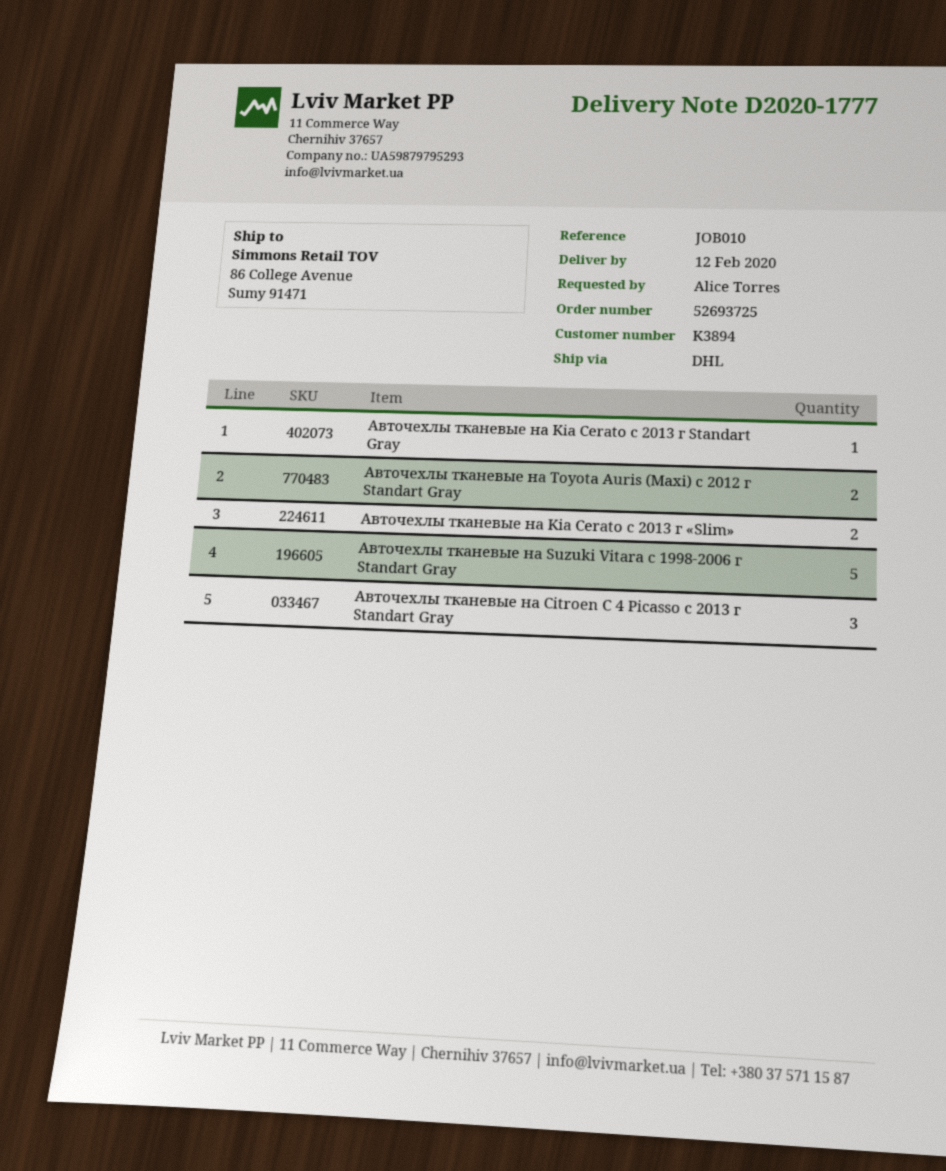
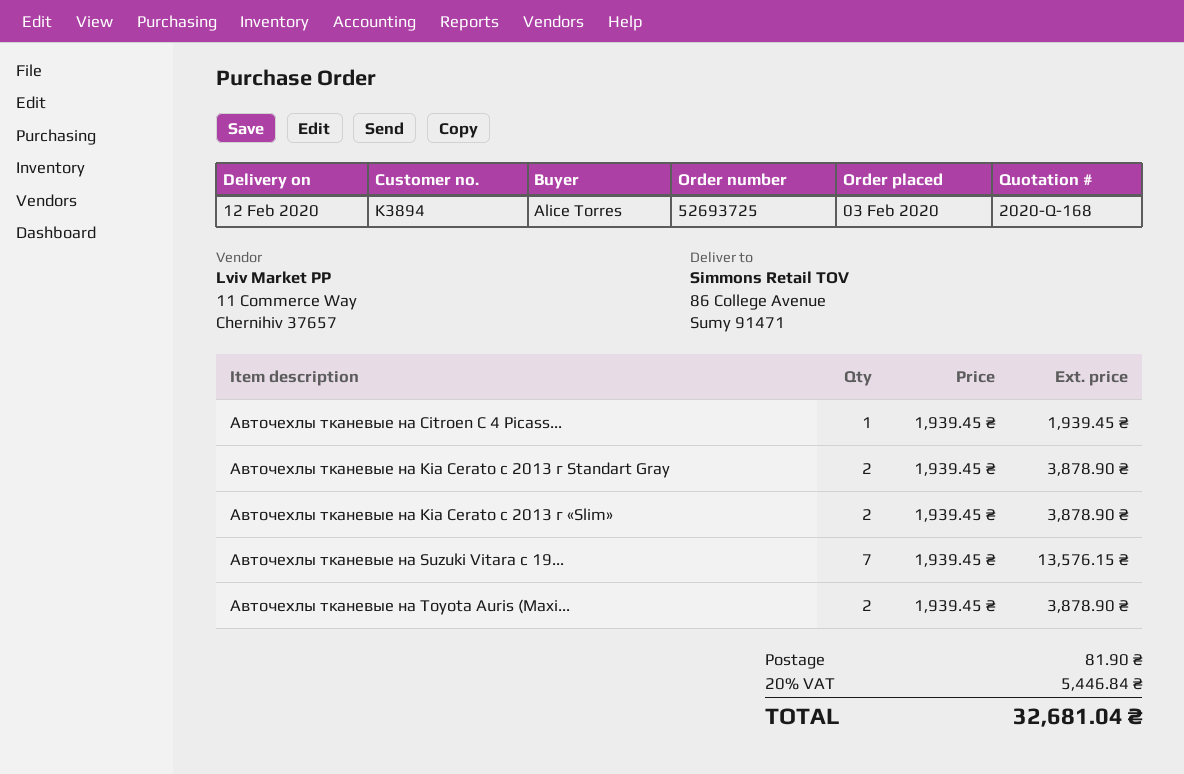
Авточехлы тканевые на Kia Cerato с 2013 г Standart Gray: 1 -> 2
Авточехлы тканевые на Suzuki Vitara с 1998-2006 г Standart Gray: 5 -> 7
Авточехлы тканевые на Citroen C 4 Picasso c 2013 г Standart Gray: 3 -> 1

